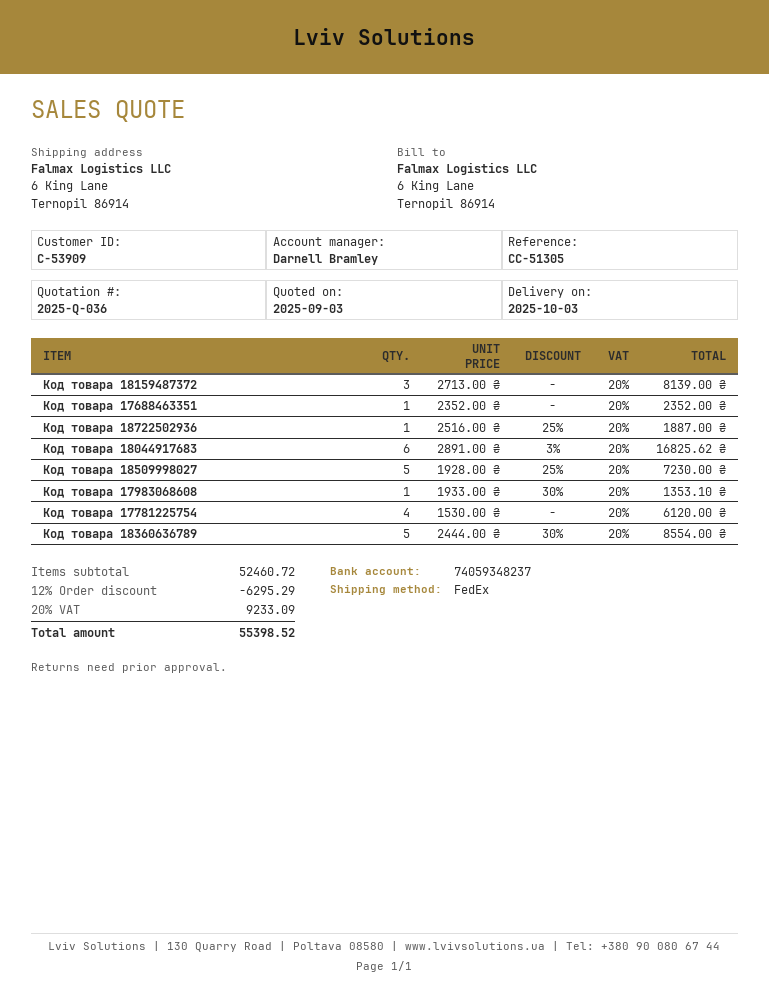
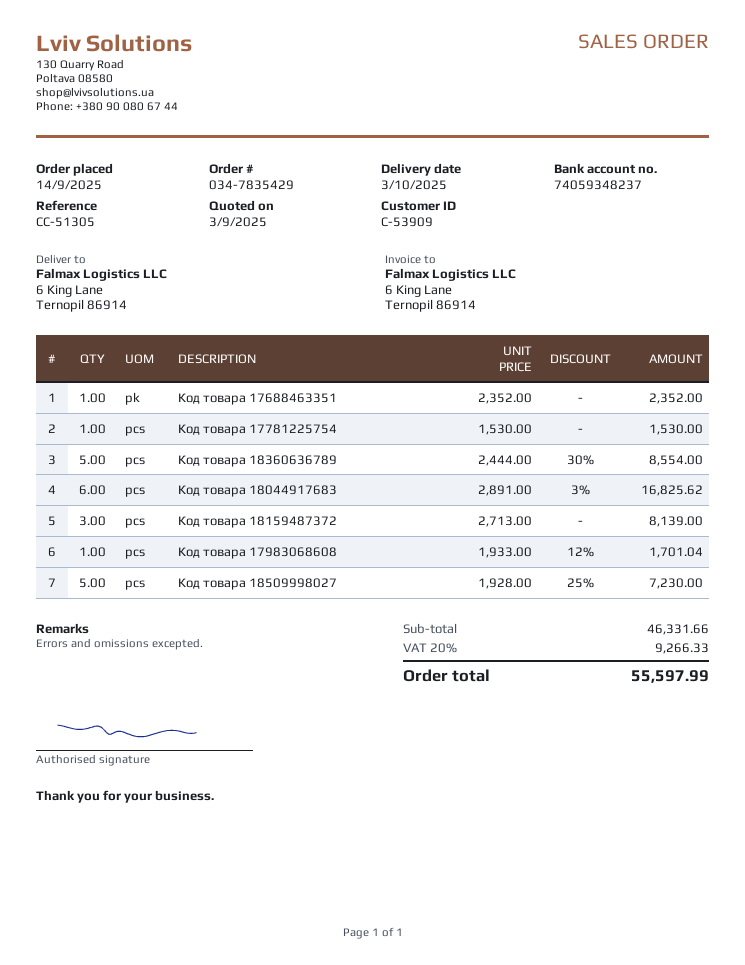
Код товара 18722502936: 1 x 2516.00 - 25% = 1887.00 -> none
Код товара 17983068608: 1 x 1933.00 - 30% = 1353.10 -> 1 x 1933.00 - 12% = 1701.04
Код товара 17781225754: 4 x 1530.00 = 6120.00 -> 1 x 1530.00 = 1530.00
subtotal: 52460.72 -> 46331.66
discount: 12% = 6295.29 -> none
tax: 20% = 9233.09 -> 20% = 9266.33
total: 55398.52 -> 55597.99

